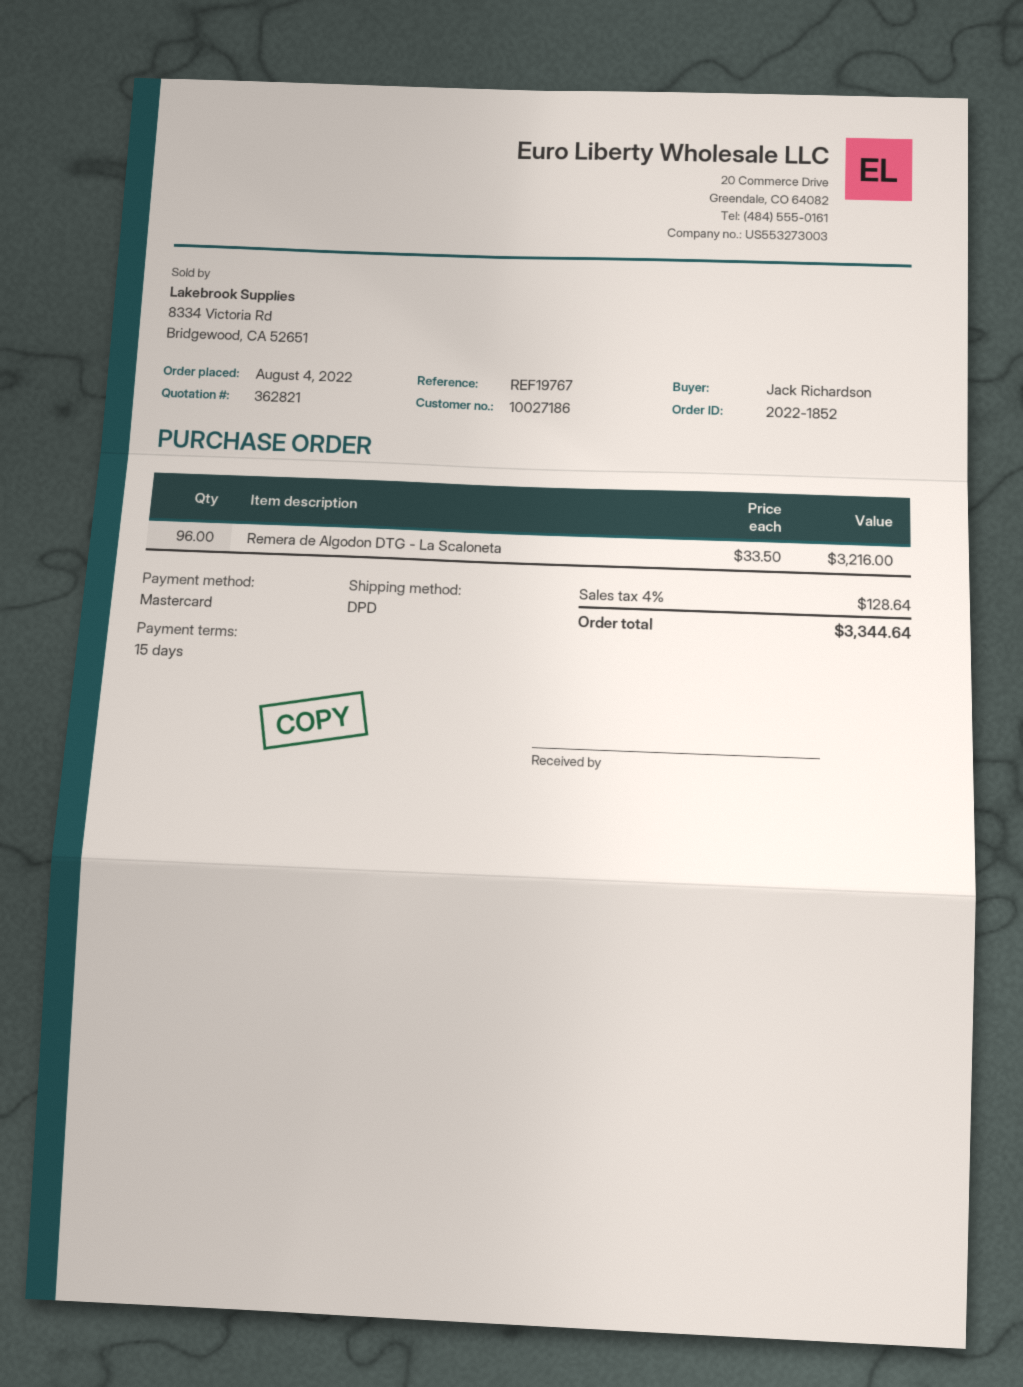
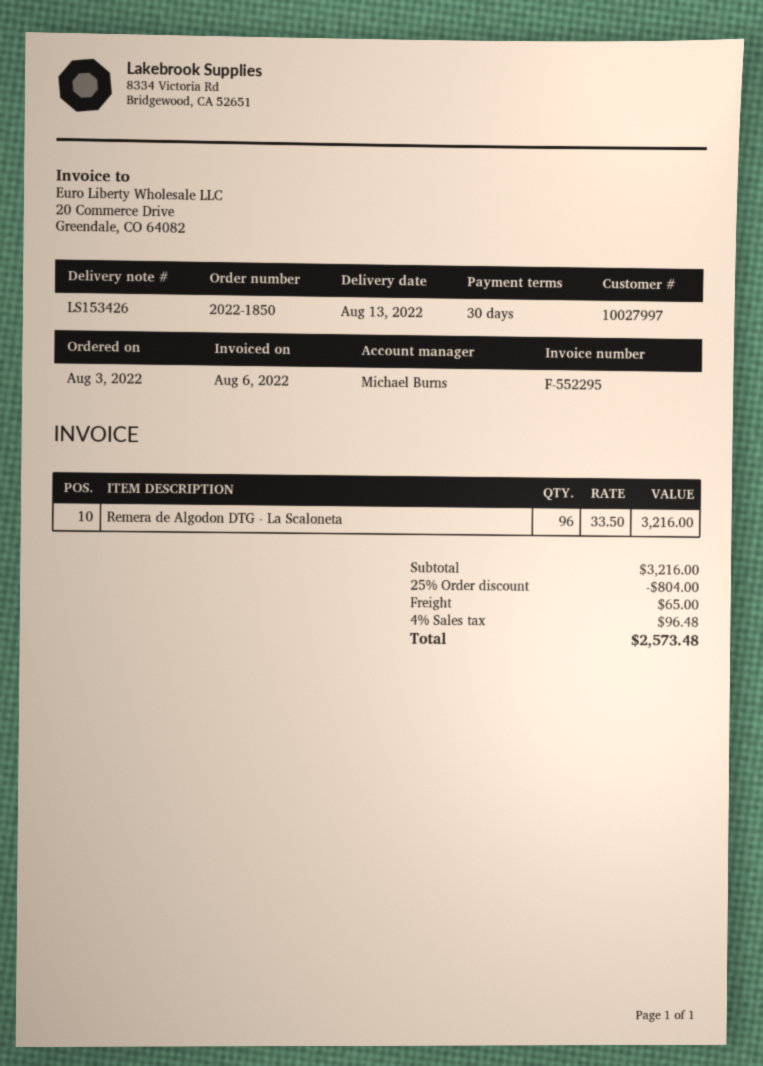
order number: 2022-1852 -> 2022-1850
order date: 2022-08-04 -> 2022-08-03
payment terms: 15 days -> 30 days
customer number: 10027186 -> 10027997
discount: none -> 25% = 804.00
shipping: none -> 65.00
tax: 4% = 128.64 -> 4% = 96.48
total: 3344.64 -> 2573.48

